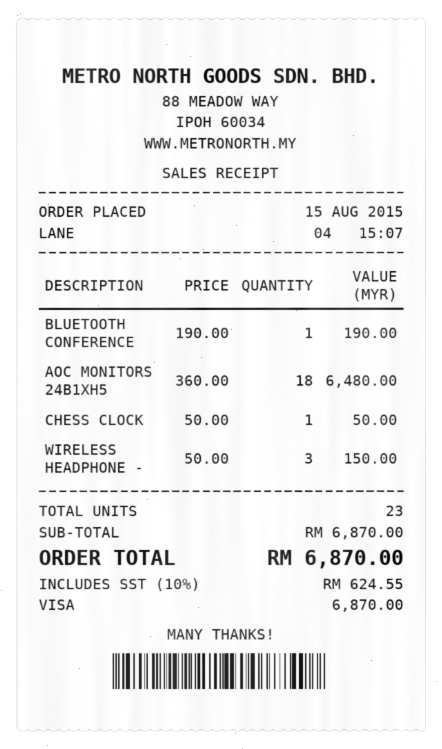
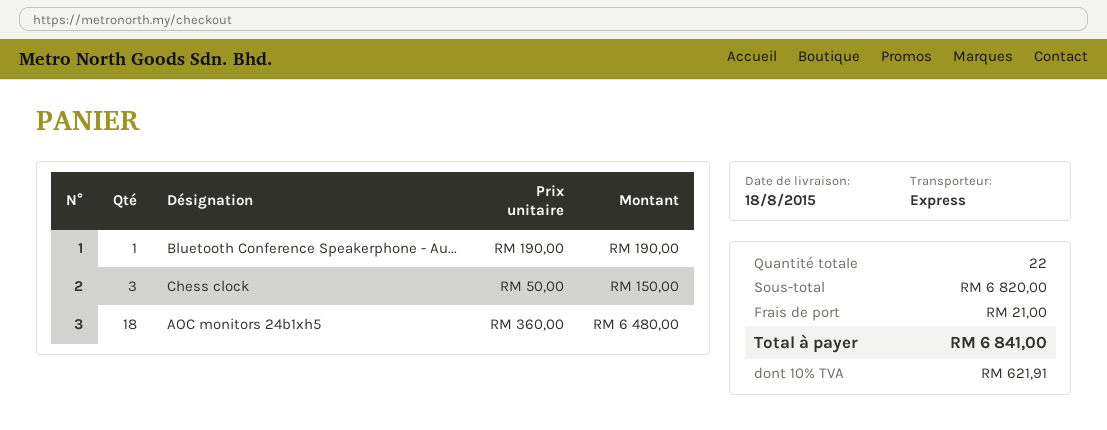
CHESS CLOCK: 1 x 50.00 = 50.00 -> 3 x 50.00 = 150.00
WIRELESS HEADPHONE -: 3 x 50.00 = 150.00 -> none
total quantity: 23 -> 22
subtotal: 6870.00 -> 6820.00
shipping: none -> 21.00
tax: 10% = 624.55 -> 10% = 621.91
total: 6870.00 -> 6841.00

